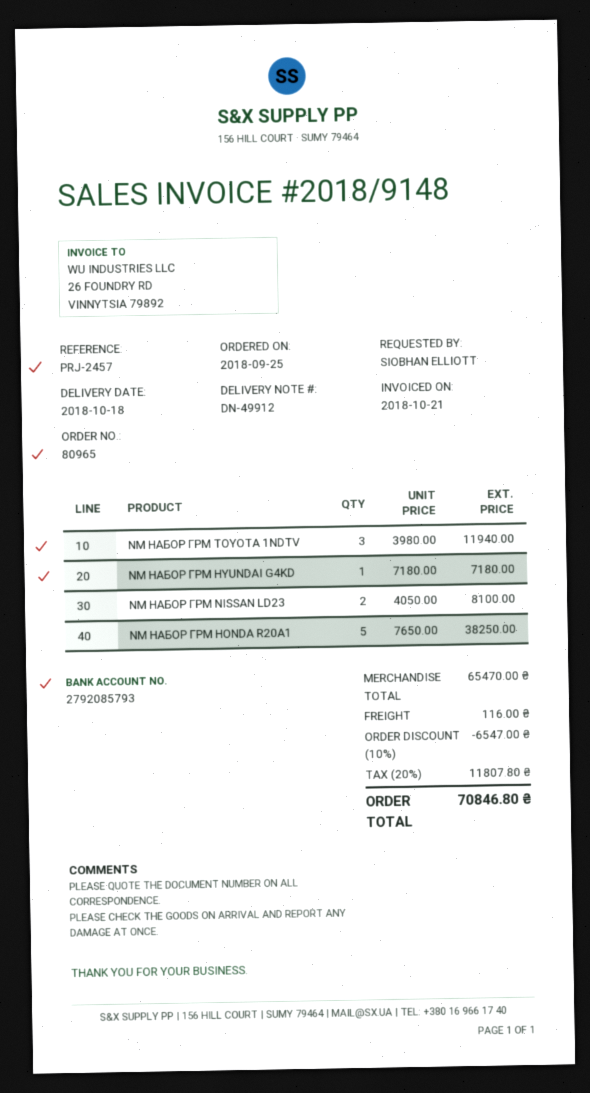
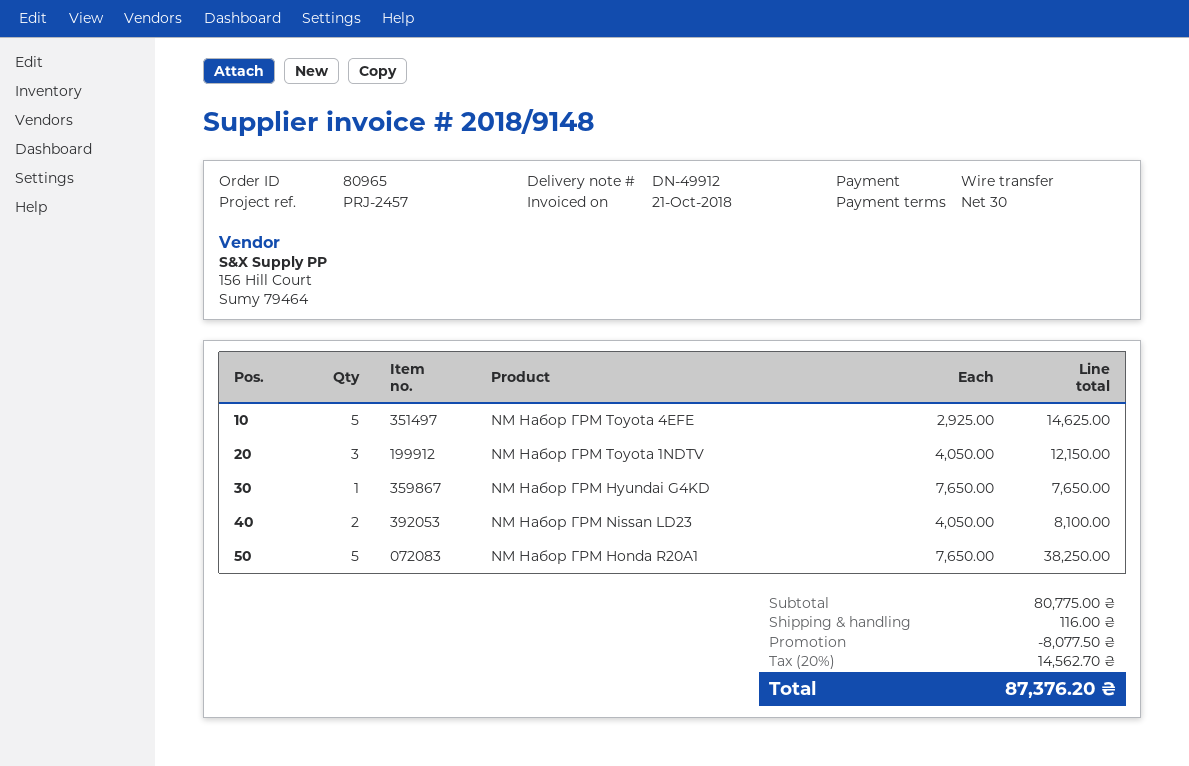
NM НАБОР ГРМ TOYOTA 1NDTV: 3 x 3980.00 = 11940.00 -> 3 x 4050.00 = 12150.00
NM НАБОР ГРМ HYUNDAI G4KD: 1 x 7180.00 = 7180.00 -> 1 x 7650.00 = 7650.00
NM Набор ГРМ Toyota 4EFE: none -> 5 x 2925.00 = 14625.00
subtotal: 65470.00 -> 80775.00
discount: 6547.00 -> 8077.50
tax: 20% = 11807.80 -> 20% = 14562.70
total: 70846.80 -> 87376.20

